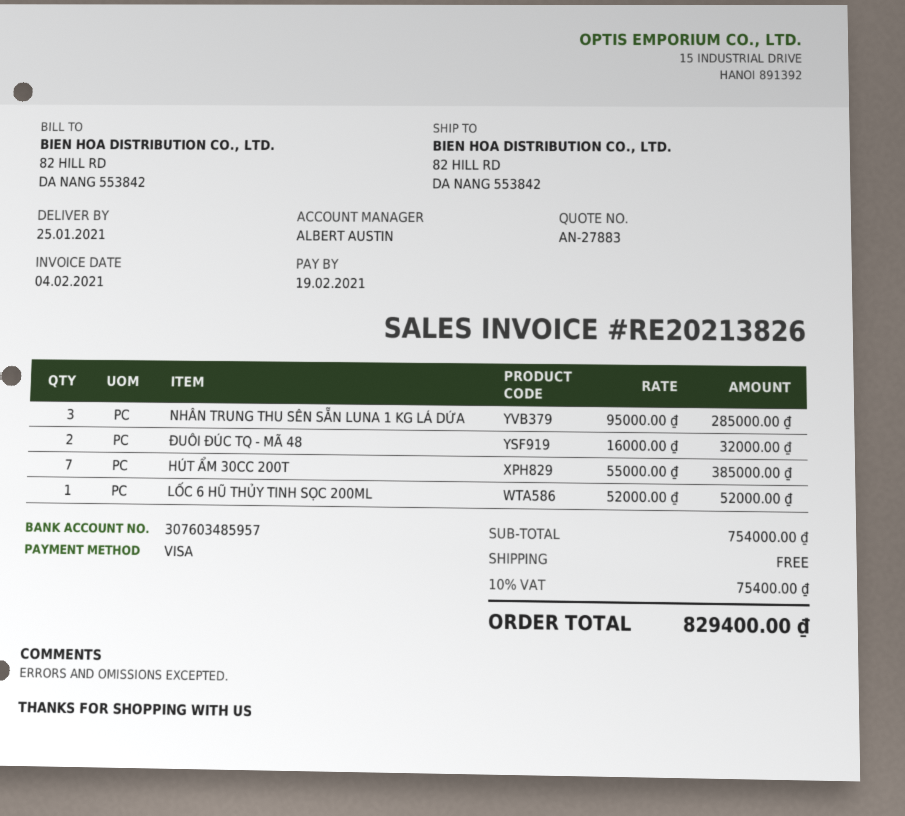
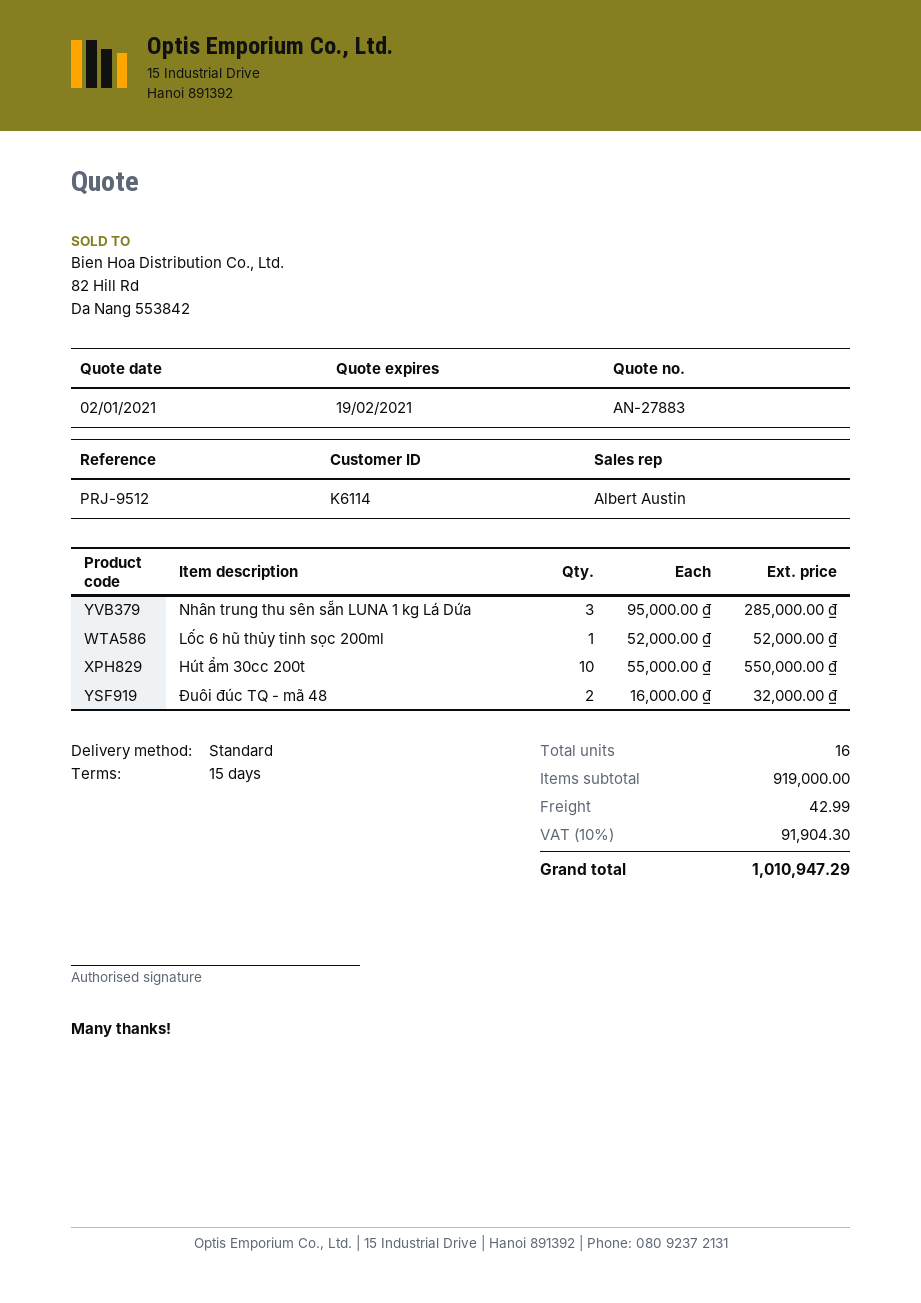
HÚT ẨM 30CC 200T: 7 x 55000.00 = 385000.00 -> 10 x 55000.00 = 550000.00
subtotal: 754000.00 -> 919000.00
shipping: 0.00 -> 42.99
tax: 10% = 75400.00 -> 10% = 91904.30
total: 829400.00 -> 1010947.29

